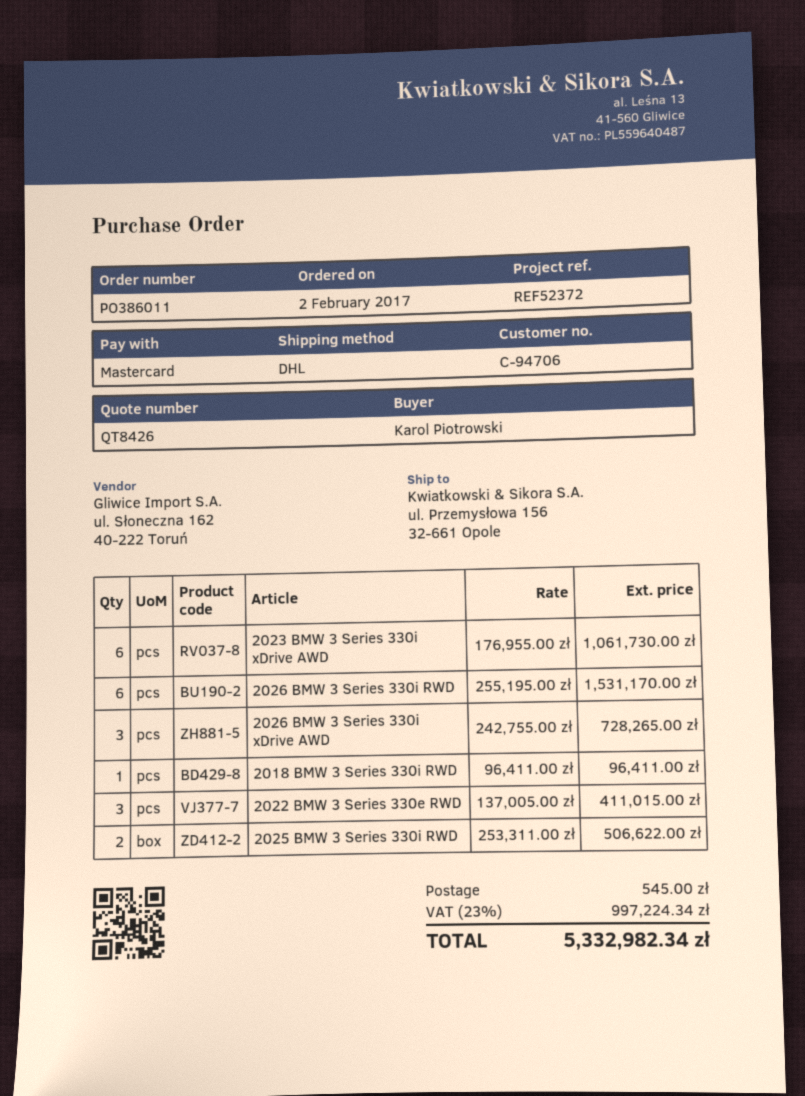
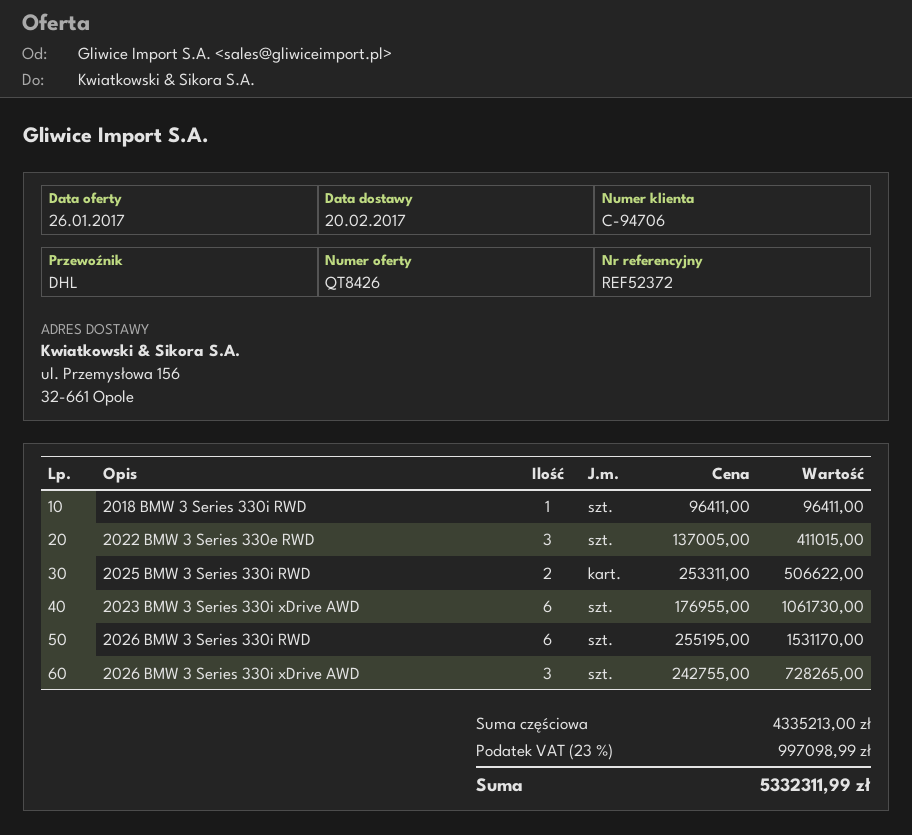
shipping: 545.00 -> none
tax: 23% = 997224.34 -> 23% = 997098.99
total: 5332982.34 -> 5332311.99

